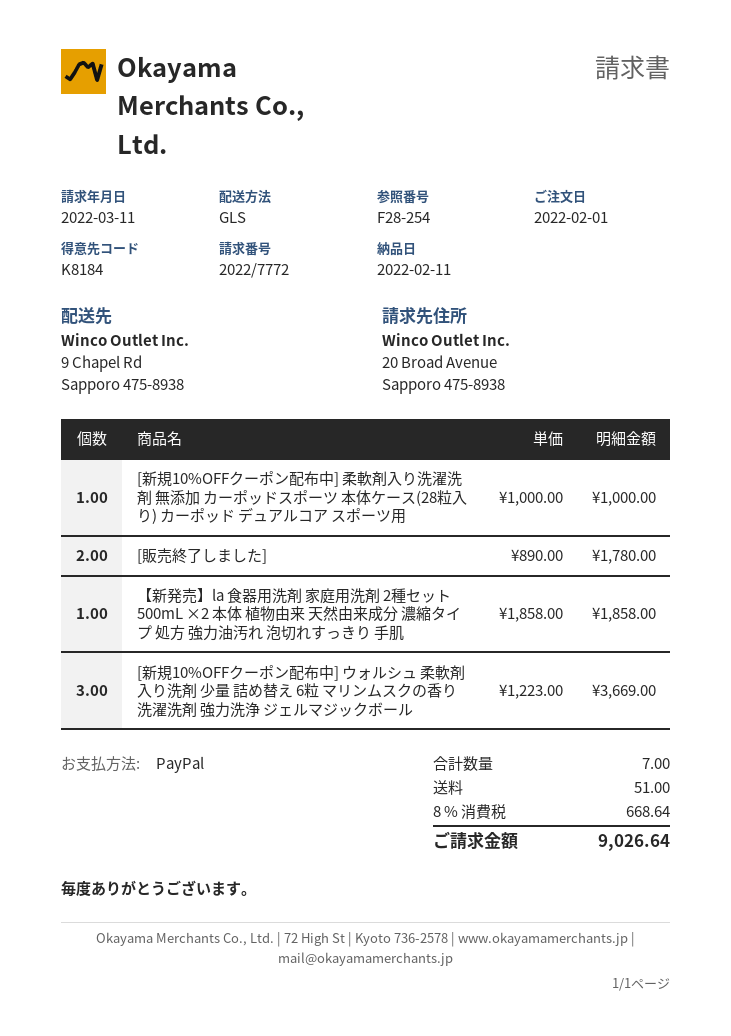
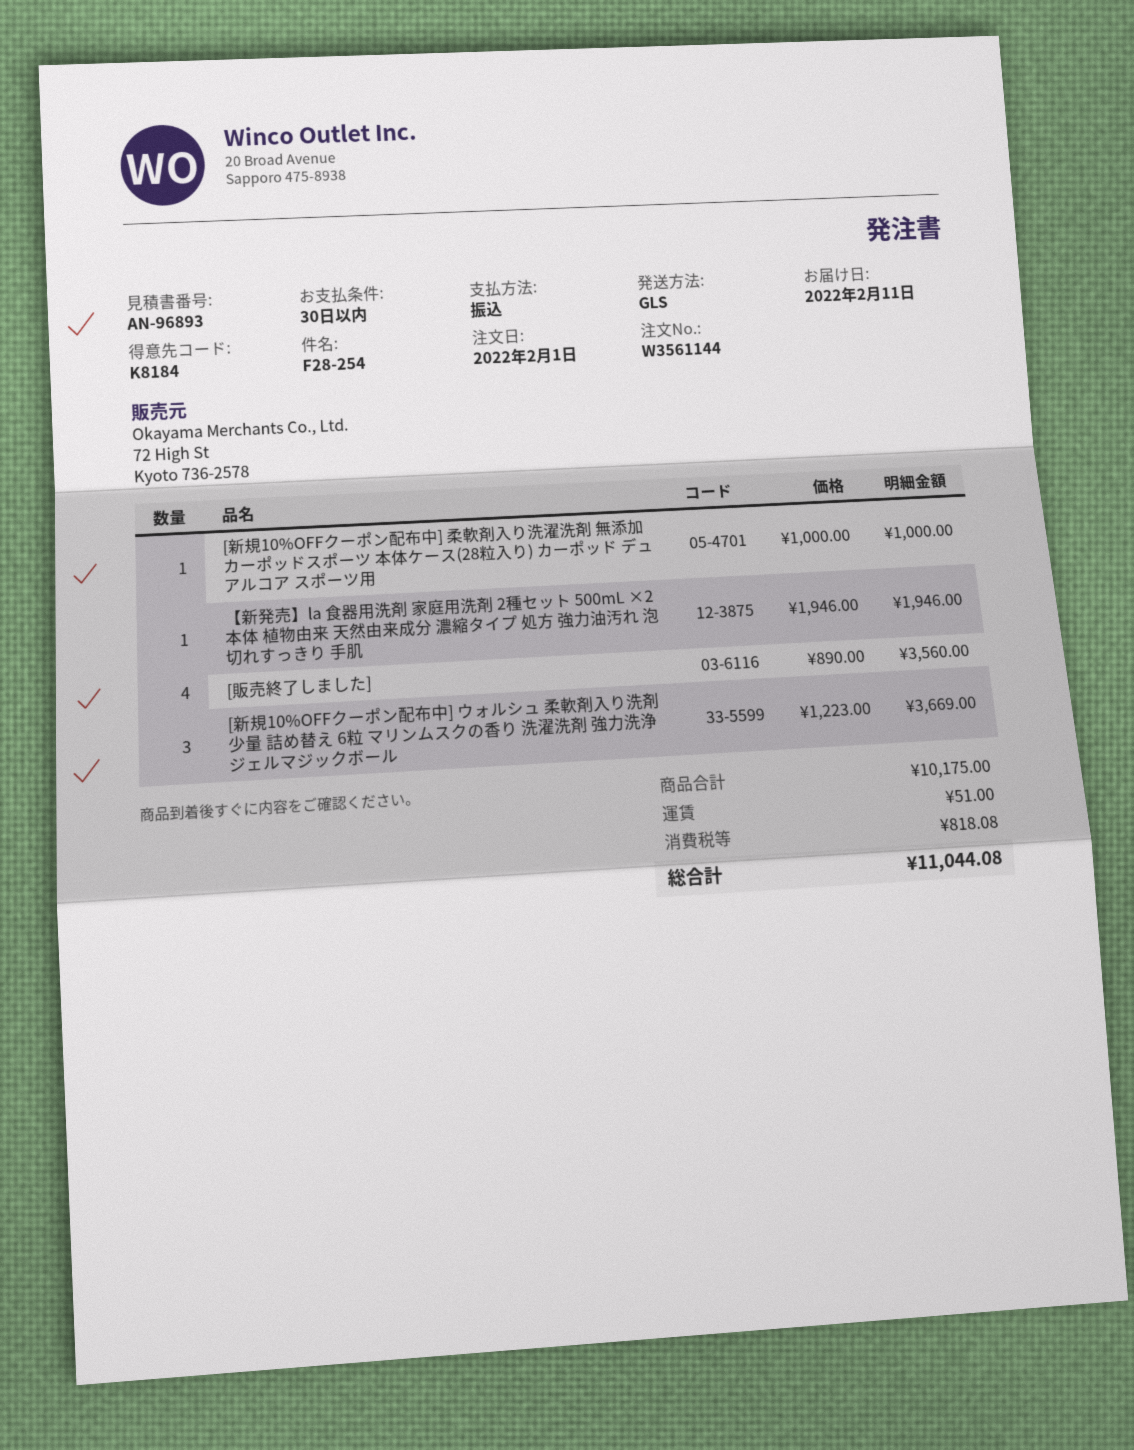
payment method: PayPal -> bank transfer
[販売終了しました]: 2 x 890.00 = 1780.00 -> 4 x 890.00 = 3560.00
【新発売】la 食器用洗剤 家庭用洗剤 2種セット 500mL ×2 本体 植物由来 天然由来成分 濃縮タイプ 処方 強力油汚れ 泡切れすっきり 手肌: 1 x 1858.00 = 1858.00 -> 1 x 1946.00 = 1946.00
tax: 668.64 -> 818.08
total: 9026.64 -> 11044.08

